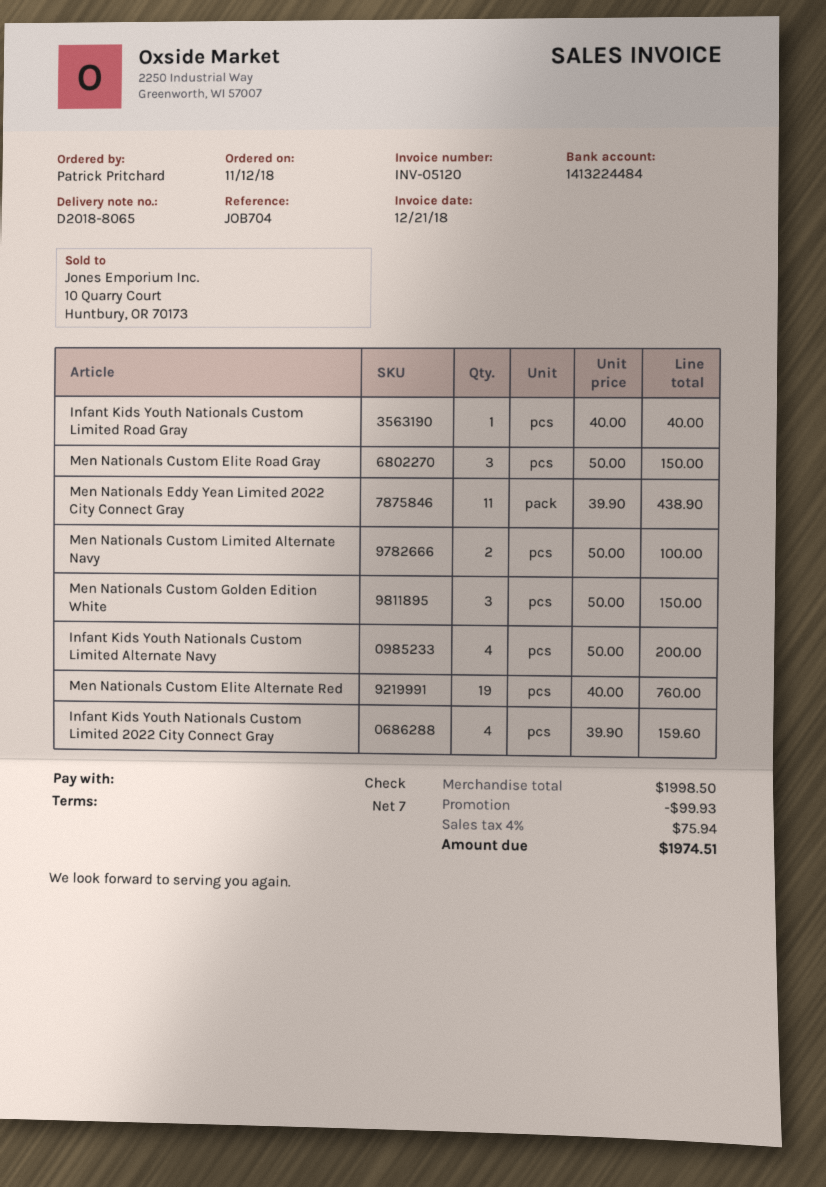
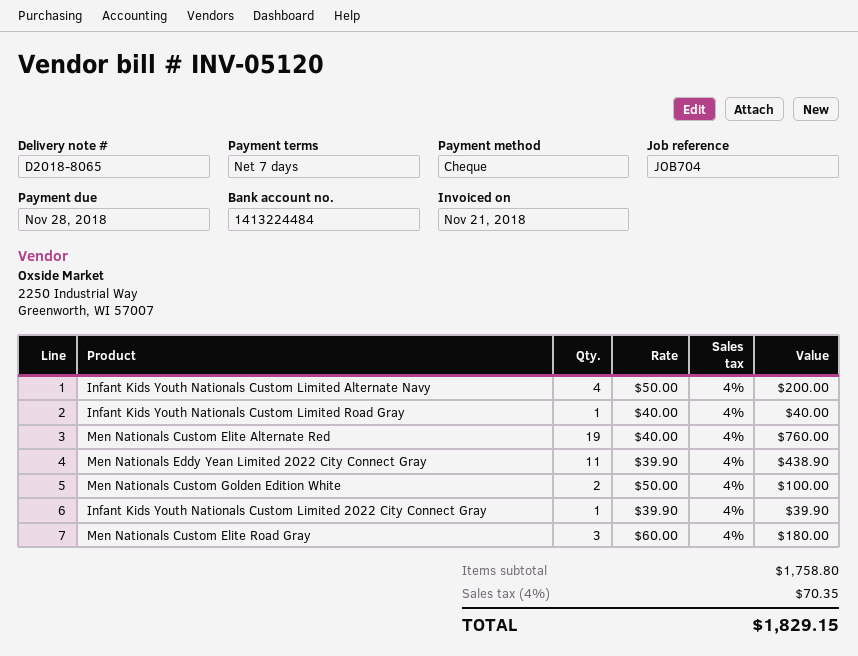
invoice date: 2018-12-21 -> 2018-11-21
Men Nationals Custom Elite Road Gray: 3 x 50.00 = 150.00 -> 3 x 60.00 = 180.00
Men Nationals Custom Limited Alternate Navy: 2 x 50.00 = 100.00 -> none
Men Nationals Custom Golden Edition White: 3 x 50.00 = 150.00 -> 2 x 50.00 = 100.00
Infant Kids Youth Nationals Custom Limited 2022 City Connect Gray: 4 x 39.90 = 159.60 -> 1 x 39.90 = 39.90
subtotal: 1998.50 -> 1758.80
discount: 99.93 -> none
tax: 4% = 75.94 -> 4% = 70.35
total: 1974.51 -> 1829.15

